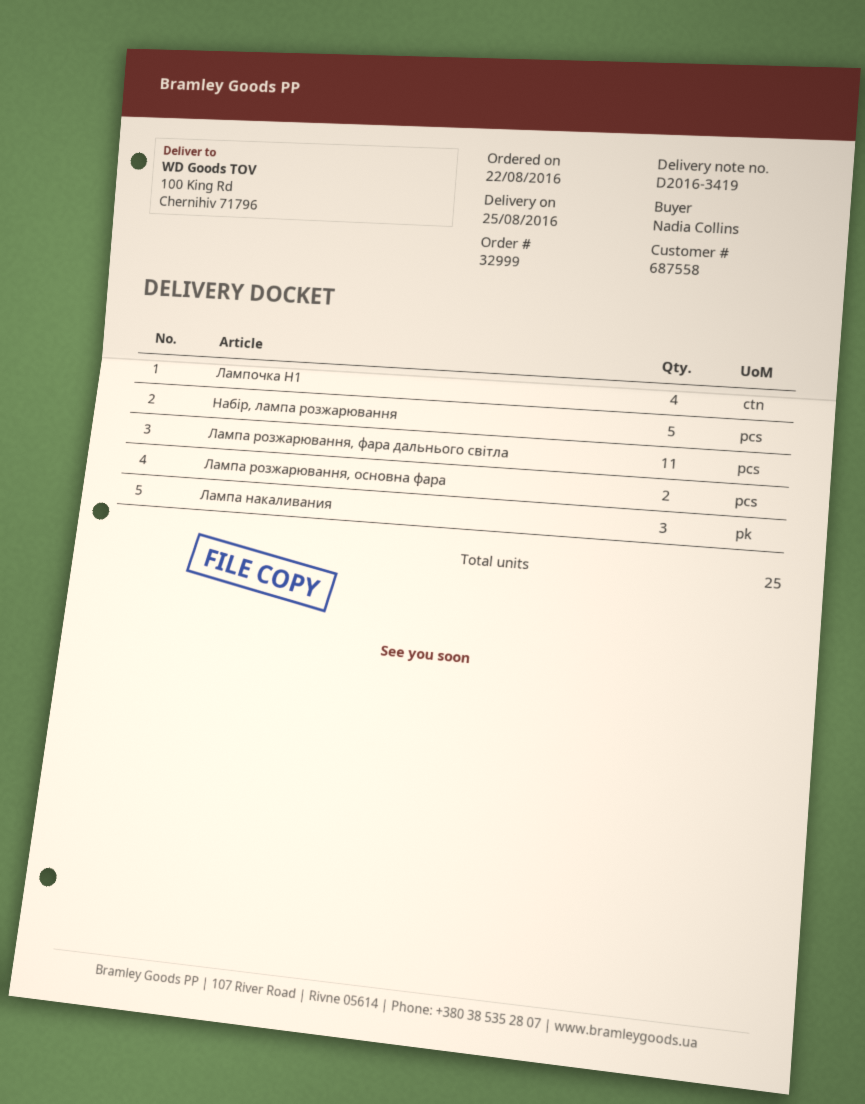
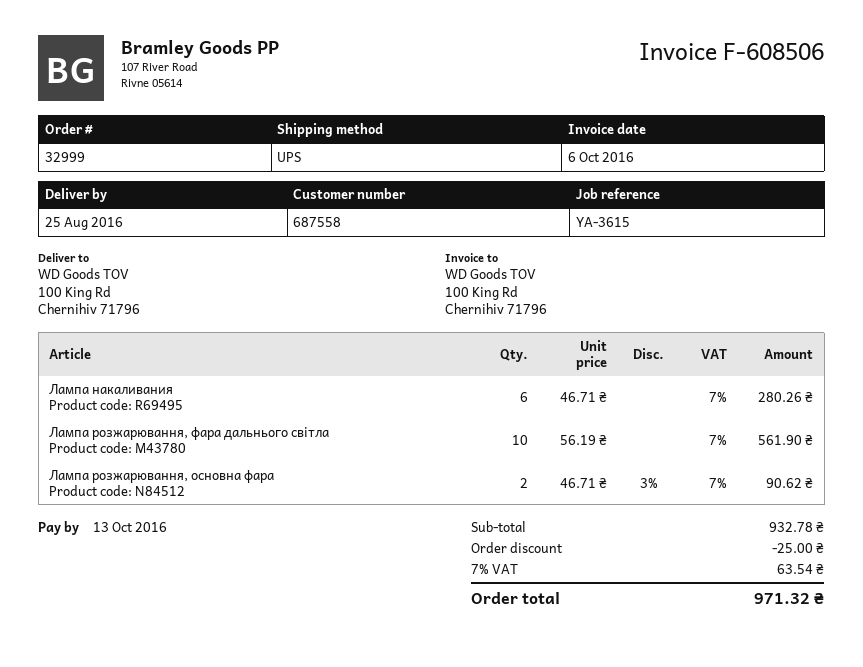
Лампочка H1: 4 -> none
Набір, лампа розжарювання: 5 -> none
Лампа розжарювання, фара дальнього світла: 11 -> 10
Лампа накаливания: 3 -> 6

